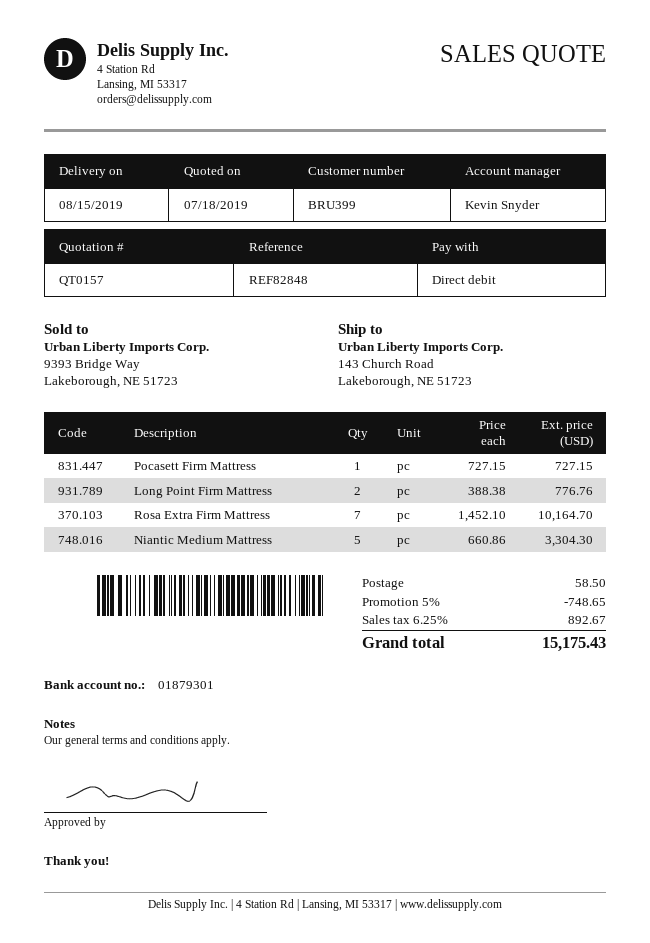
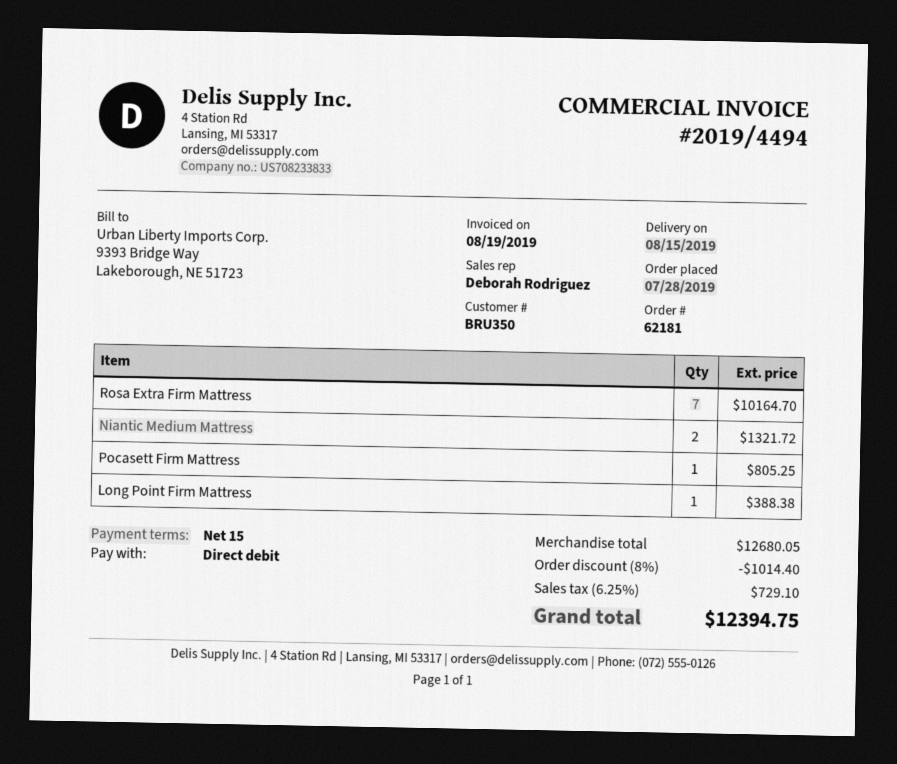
customer number: BRU399 -> BRU350
sales rep: Kevin Snyder -> Deborah Rodriguez
Pocasett Firm Mattress: 1 for 727.15 -> 1 for 805.25
Long Point Firm Mattress: 2 for 776.76 -> 1 for 388.38
Niantic Medium Mattress: 5 for 3304.30 -> 2 for 1321.72
discount: 5% = 748.65 -> 8% = 1014.40
shipping: 58.50 -> none
tax: 6.25% = 892.67 -> 6.25% = 729.10
total: 15175.43 -> 12394.75

